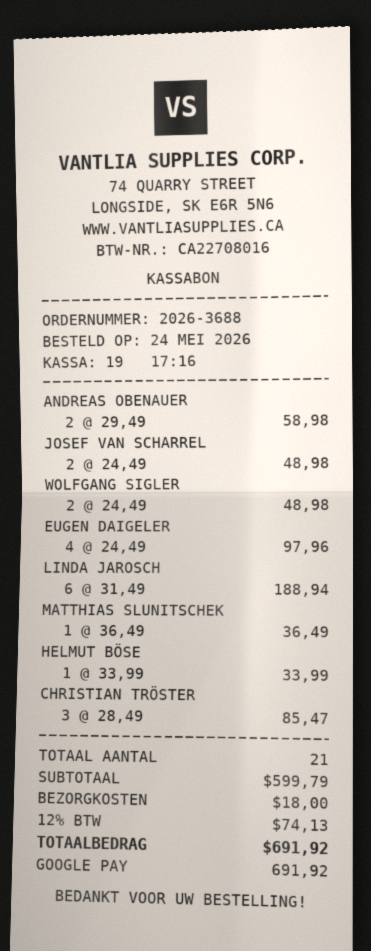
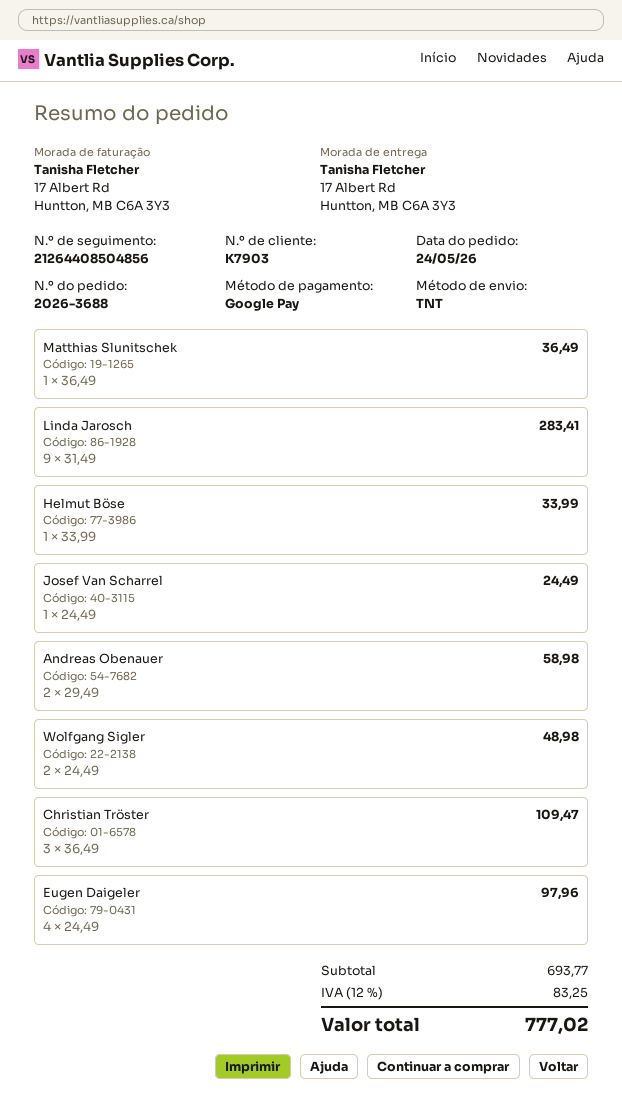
JOSEF VAN SCHARREL: 2 x 24.49 = 48.98 -> 1 x 24.49 = 24.49
LINDA JAROSCH: 6 x 31.49 = 188.94 -> 9 x 31.49 = 283.41
CHRISTIAN TRÖSTER: 3 x 28.49 = 85.47 -> 3 x 36.49 = 109.47
subtotal: 599.79 -> 693.77
shipping: 18.00 -> none
tax: 12% = 74.13 -> 12% = 83.25
total: 691.92 -> 777.02

